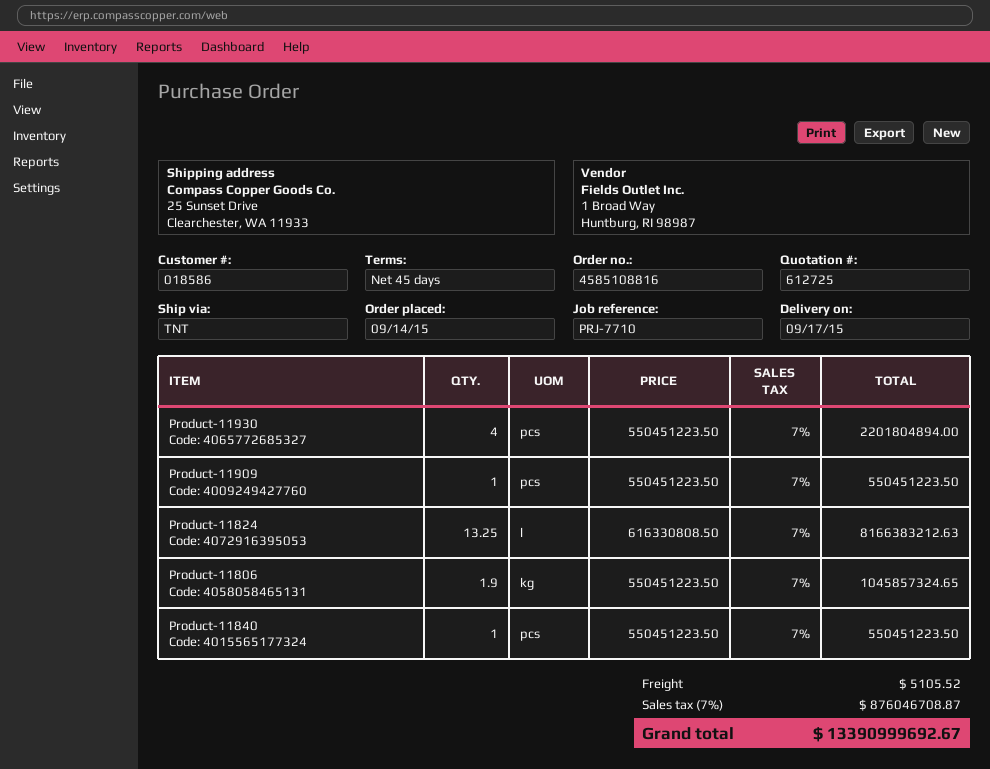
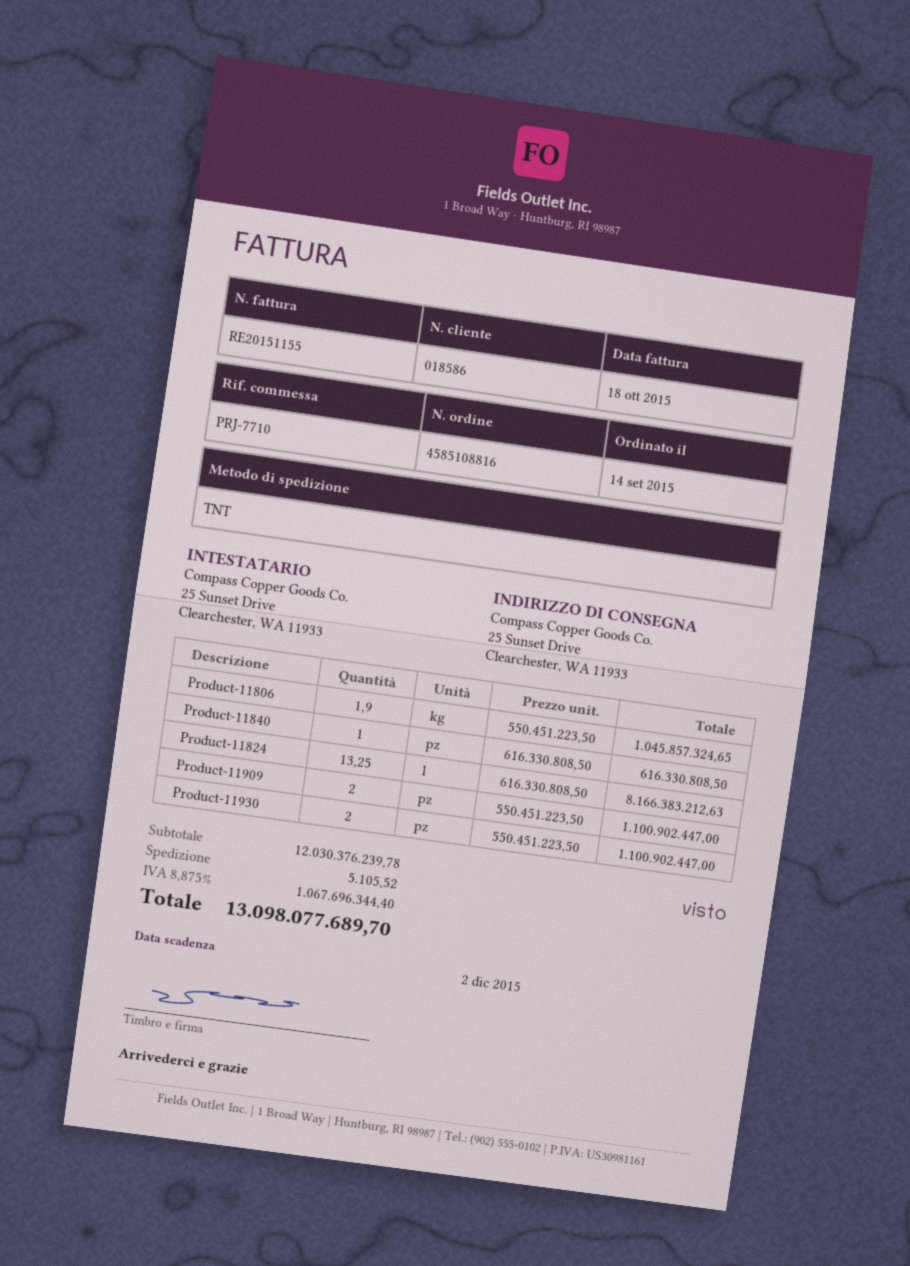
Product-11930: 4 x 550451223.50 = 2201804894.00 -> 2 x 550451223.50 = 1100902447.00
Product-11909: 1 x 550451223.50 = 550451223.50 -> 2 x 550451223.50 = 1100902447.00
Product-11840: 1 x 550451223.50 = 550451223.50 -> 1 x 616330808.50 = 616330808.50
tax: 7% = 876046708.87 -> 8.875% = 1067696344.40
total: 13390999692.67 -> 13098077689.70

